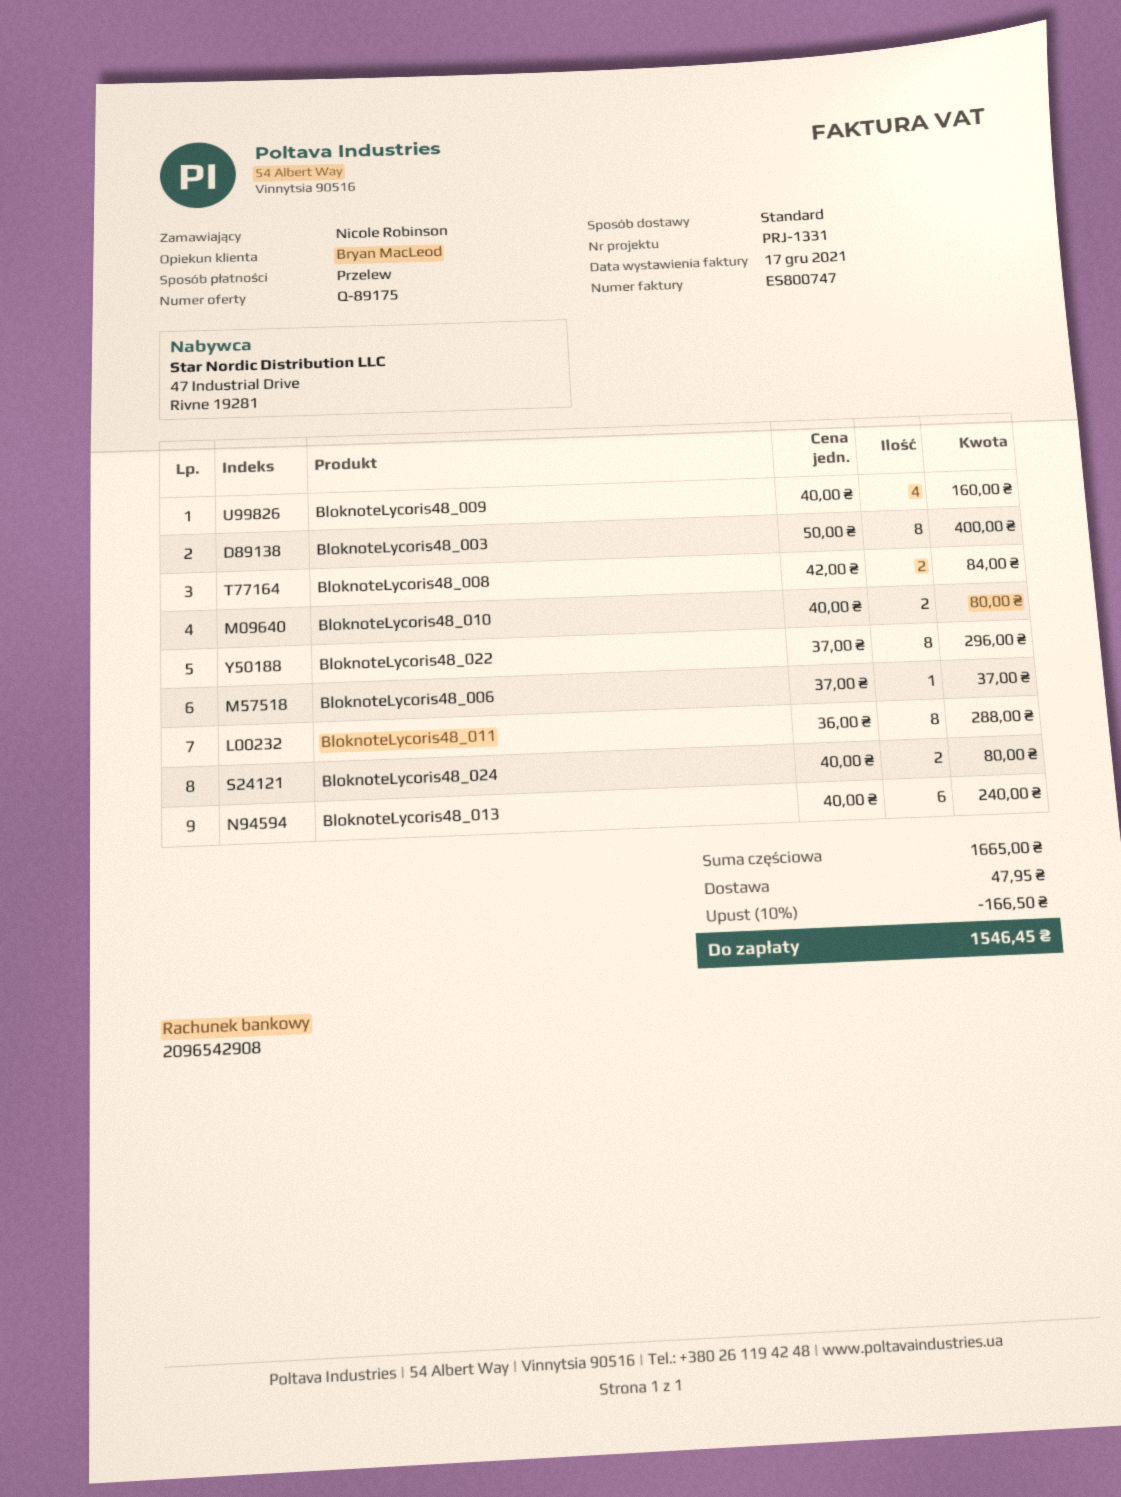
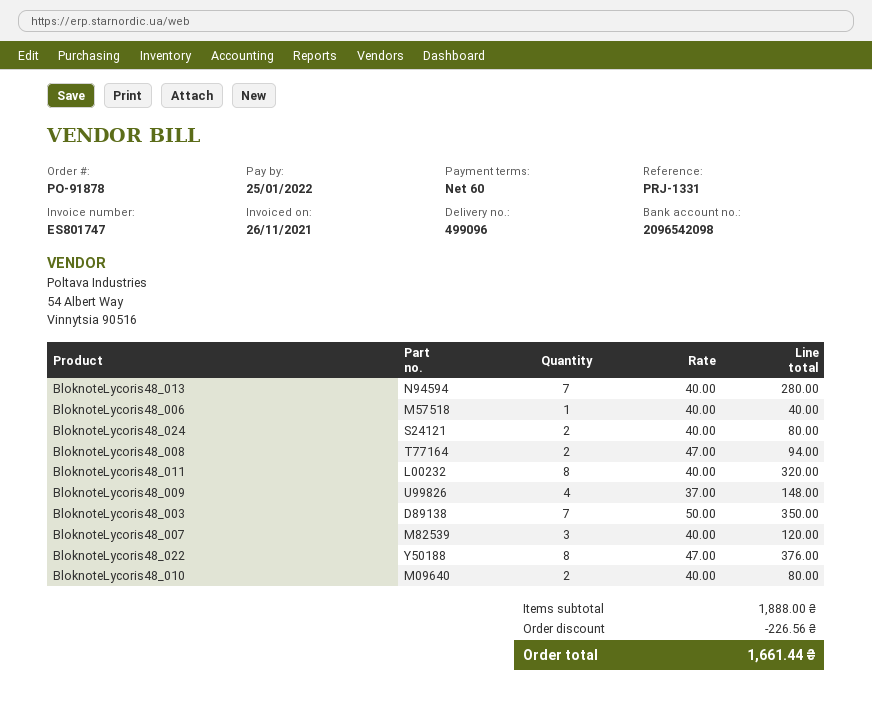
invoice number: ES800747 -> ES801747
invoice date: 2021-12-17 -> 2021-11-26
bank account: 2096542908 -> 2096542098
BloknoteLycoris48_009: 4 x 40.00 = 160.00 -> 4 x 37.00 = 148.00
BloknoteLycoris48_003: 8 x 50.00 = 400.00 -> 7 x 50.00 = 350.00
BloknoteLycoris48_008: 2 x 42.00 = 84.00 -> 2 x 47.00 = 94.00
BloknoteLycoris48_022: 8 x 37.00 = 296.00 -> 8 x 47.00 = 376.00
BloknoteLycoris48_006: 1 x 37.00 = 37.00 -> 1 x 40.00 = 40.00
BloknoteLycoris48_011: 8 x 36.00 = 288.00 -> 8 x 40.00 = 320.00
BloknoteLycoris48_013: 6 x 40.00 = 240.00 -> 7 x 40.00 = 280.00
BloknoteLycoris48_007: none -> 3 x 40.00 = 120.00
subtotal: 1665.00 -> 1888.00
discount: 166.50 -> 226.56
shipping: 47.95 -> none
total: 1546.45 -> 1661.44

